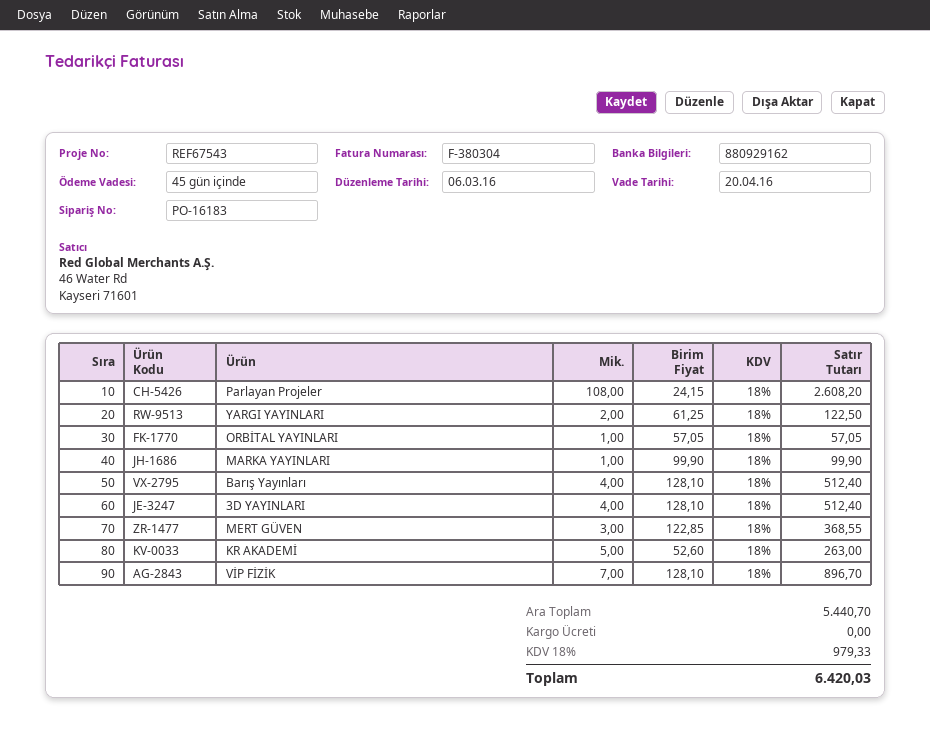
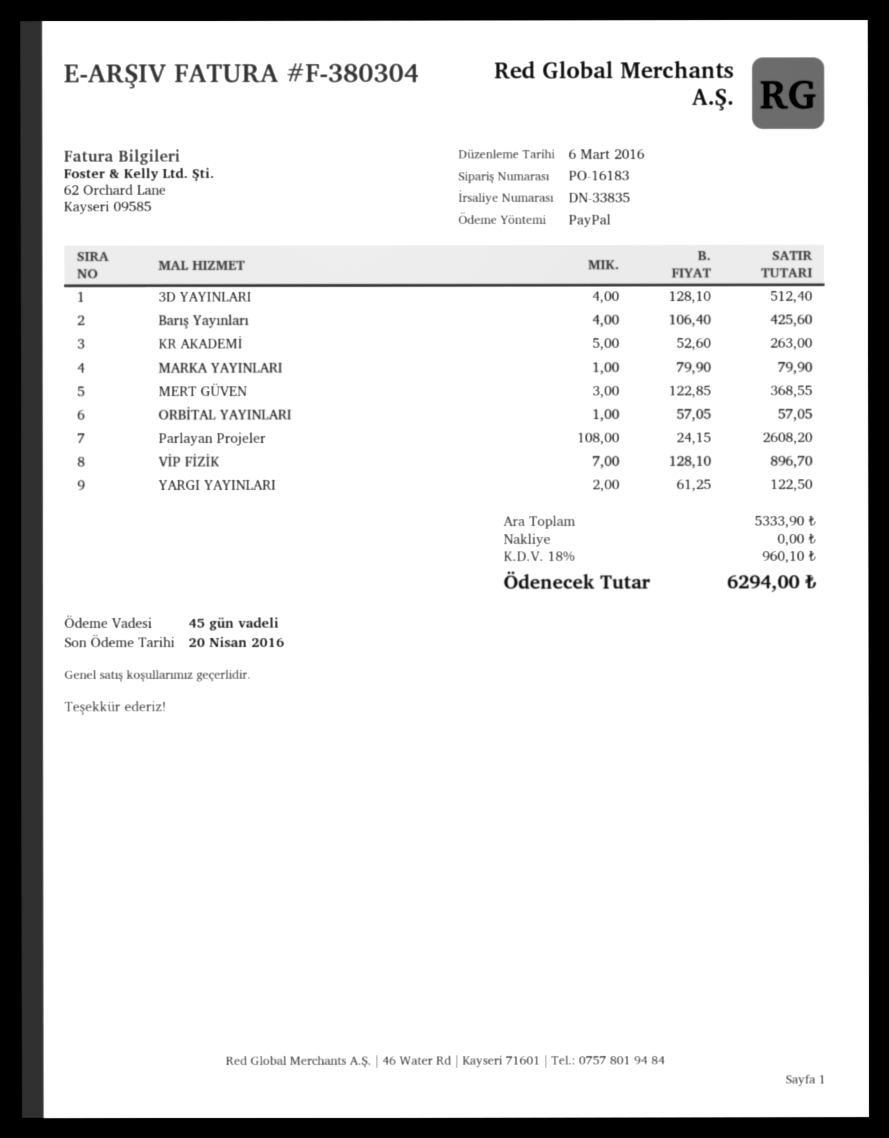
MARKA YAYINLARI: 1 x 99.90 = 99.90 -> 1 x 79.90 = 79.90
Barış Yayınları: 4 x 128.10 = 512.40 -> 4 x 106.40 = 425.60
subtotal: 5440.70 -> 5333.90
tax: 18% = 979.33 -> 18% = 960.10
total: 6420.03 -> 6294.00

